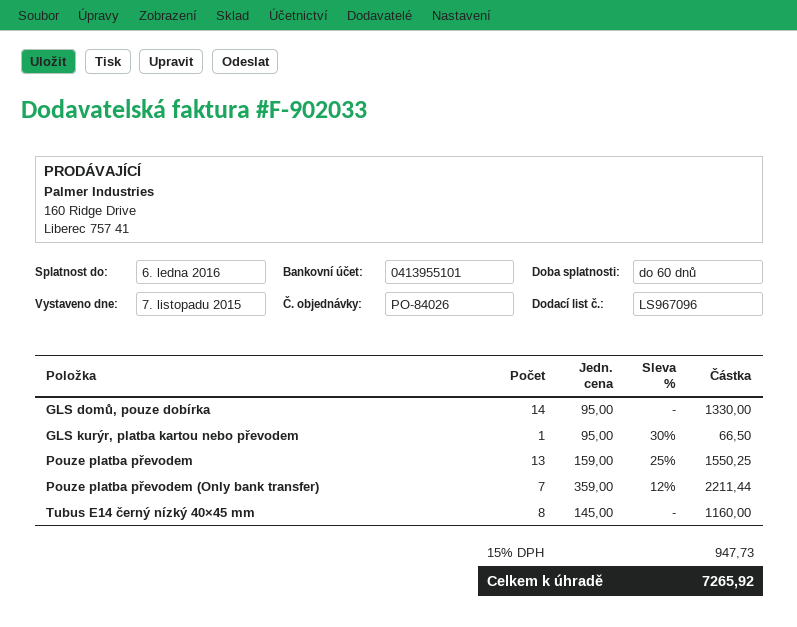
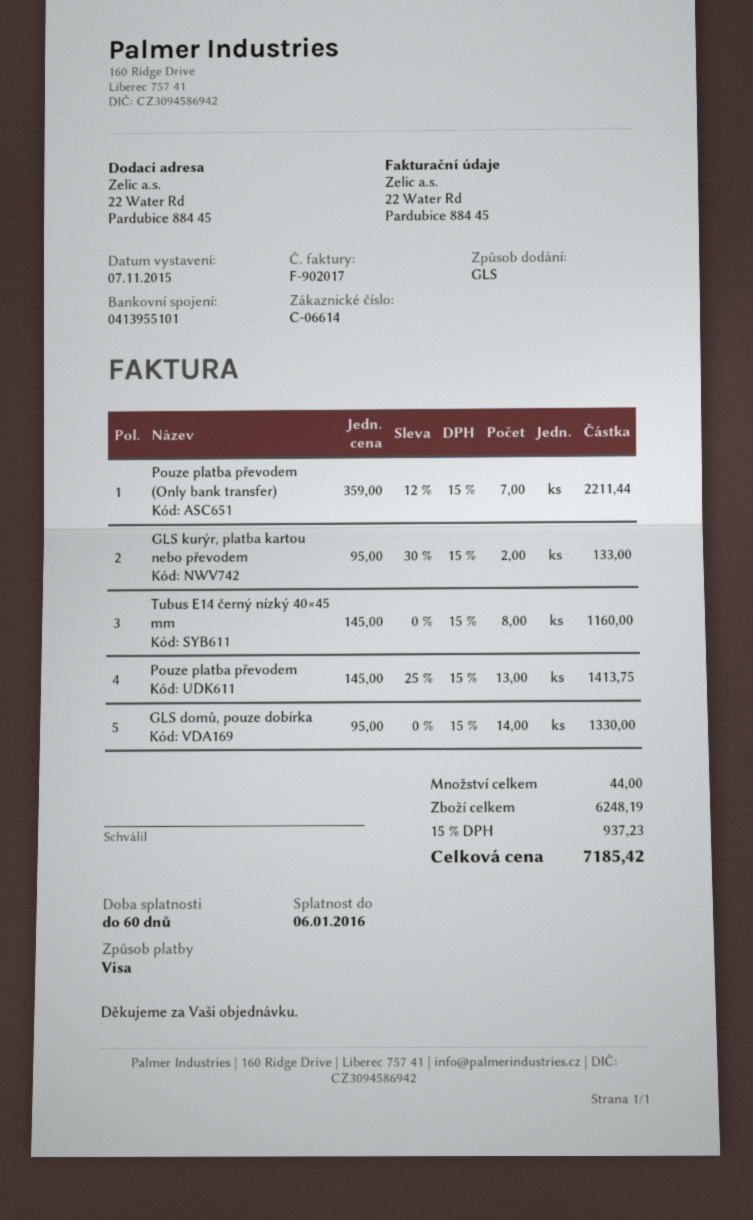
invoice number: F-902033 -> F-902017
GLS kurýr, platba kartou nebo převodem: 1 x 95.00 - 30% = 66.50 -> 2 x 95.00 - 30% = 133.00
Pouze platba převodem: 13 x 159.00 - 25% = 1550.25 -> 13 x 145.00 - 25% = 1413.75
tax: 15% = 947.73 -> 15% = 937.23
total: 7265.92 -> 7185.42

